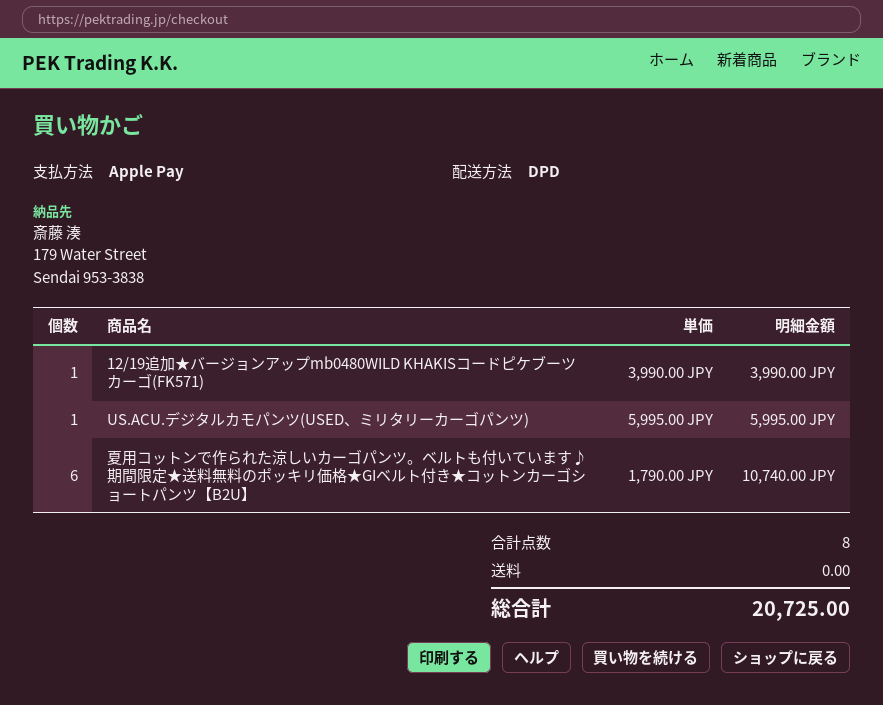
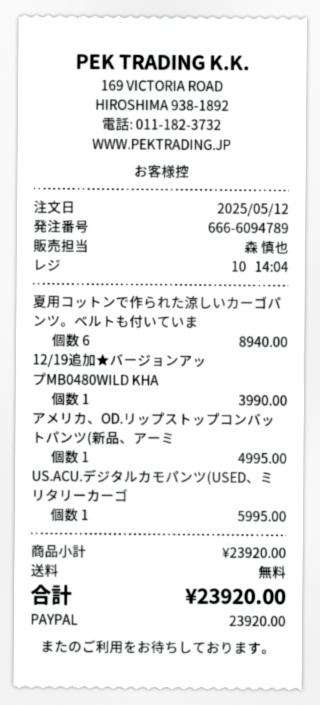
payment method: Apple Pay -> PayPal
夏用コットンで作られた涼しいカーゴパンツ。ベルトも付いています♪期間限定★送料無料のポッキリ価格★GIベルト付き★コットンカーゴショートパンツ【B2U】: 6 for 10740.00 -> 6 for 8940.00
アメリカ、OD.リップストップコンバットパンツ(新品、アーミ: none -> 1 for 4995.00
total: 20725.00 -> 23920.00

